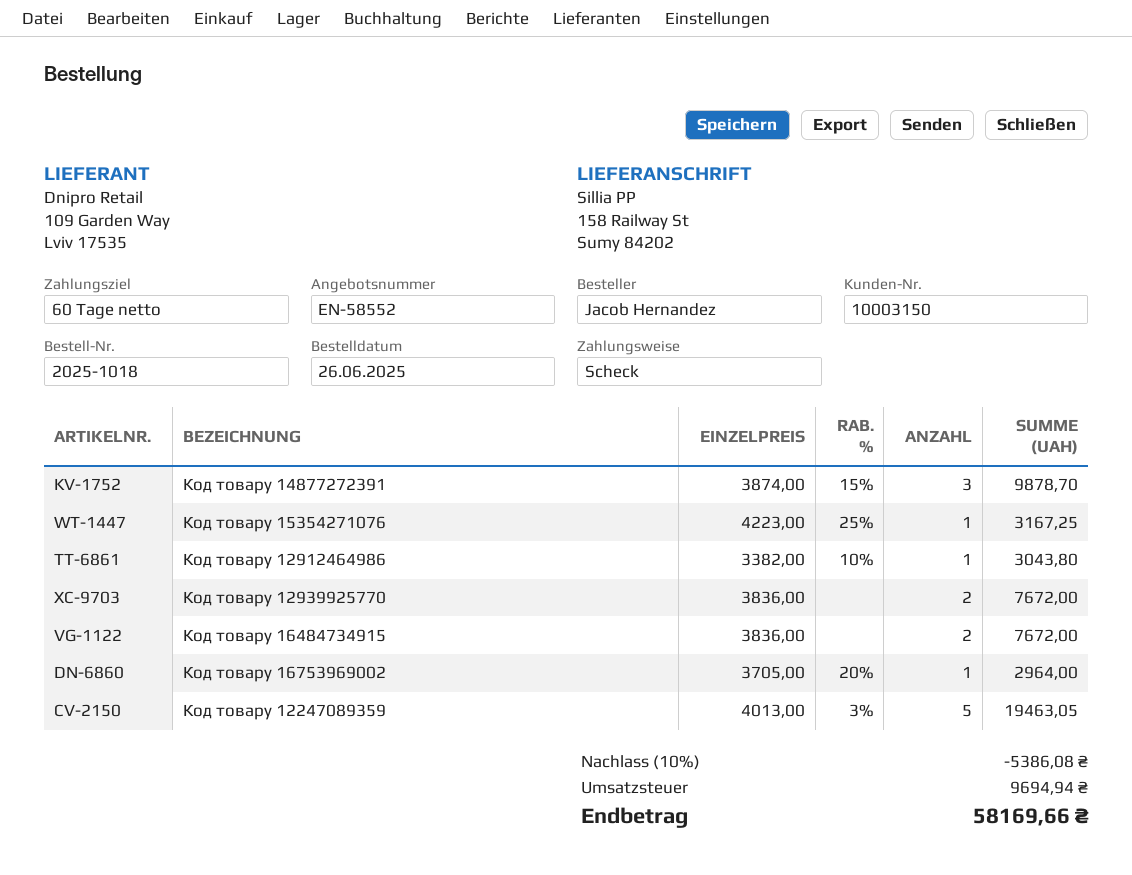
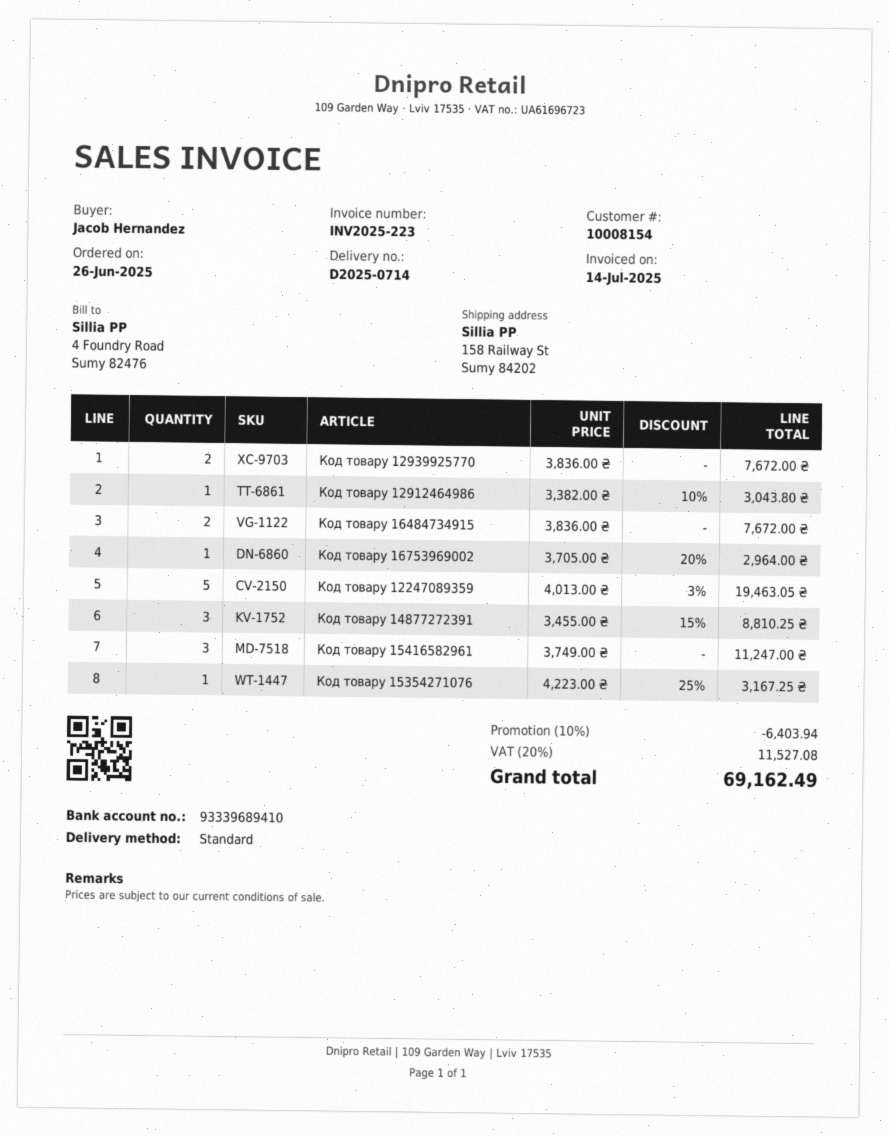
customer number: 10003150 -> 10008154
Код товару 14877272391: 3 x 3874.00 - 15% = 9878.70 -> 3 x 3455.00 - 15% = 8810.25
Код товару 15416582961: none -> 3 x 3749.00 = 11247.00
discount: 10% = 5386.08 -> 10% = 6403.94
tax: 9694.94 -> 11527.08
total: 58169.66 -> 69162.49

